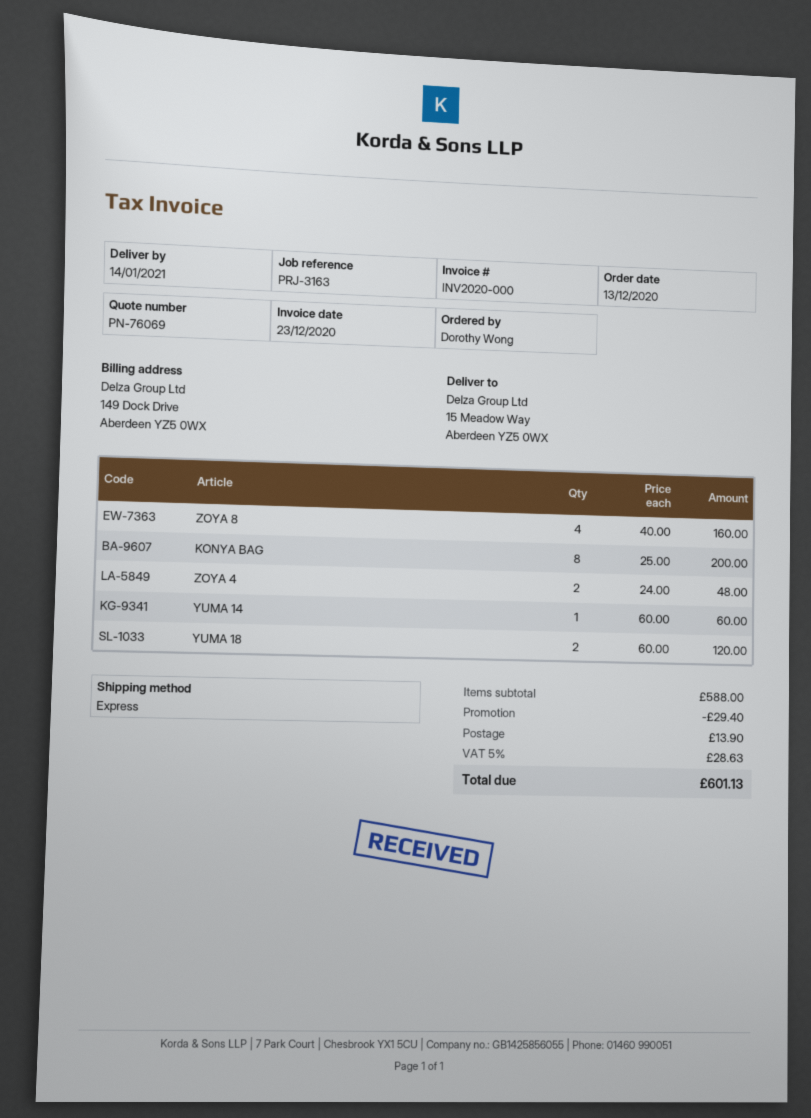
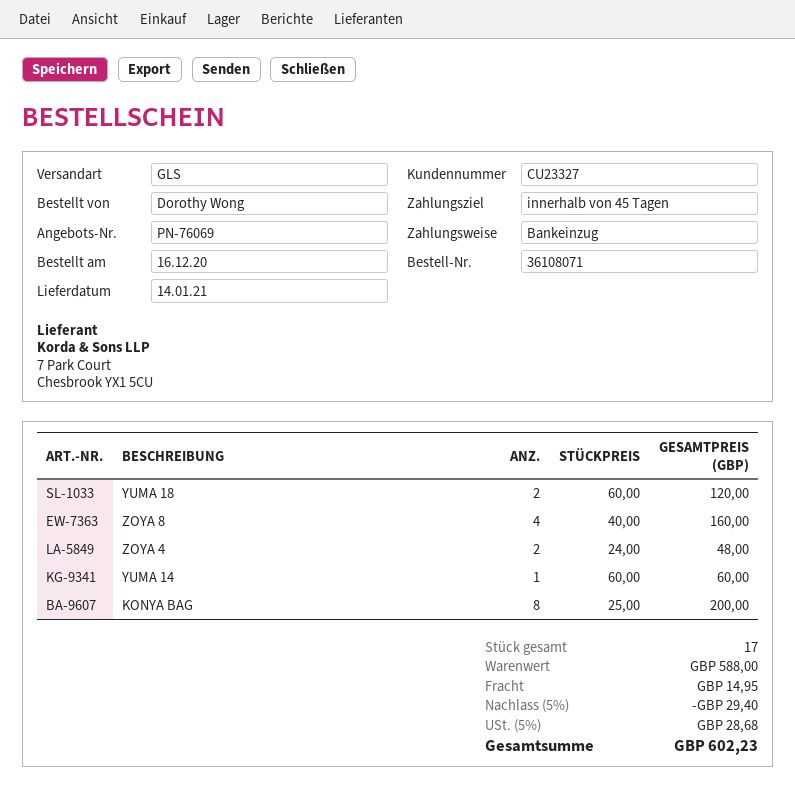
order date: 2020-12-13 -> 2020-12-16
shipping method: express -> GLS
shipping: 13.90 -> 14.95
tax: 5% = 28.63 -> 5% = 28.68
total: 601.13 -> 602.23

